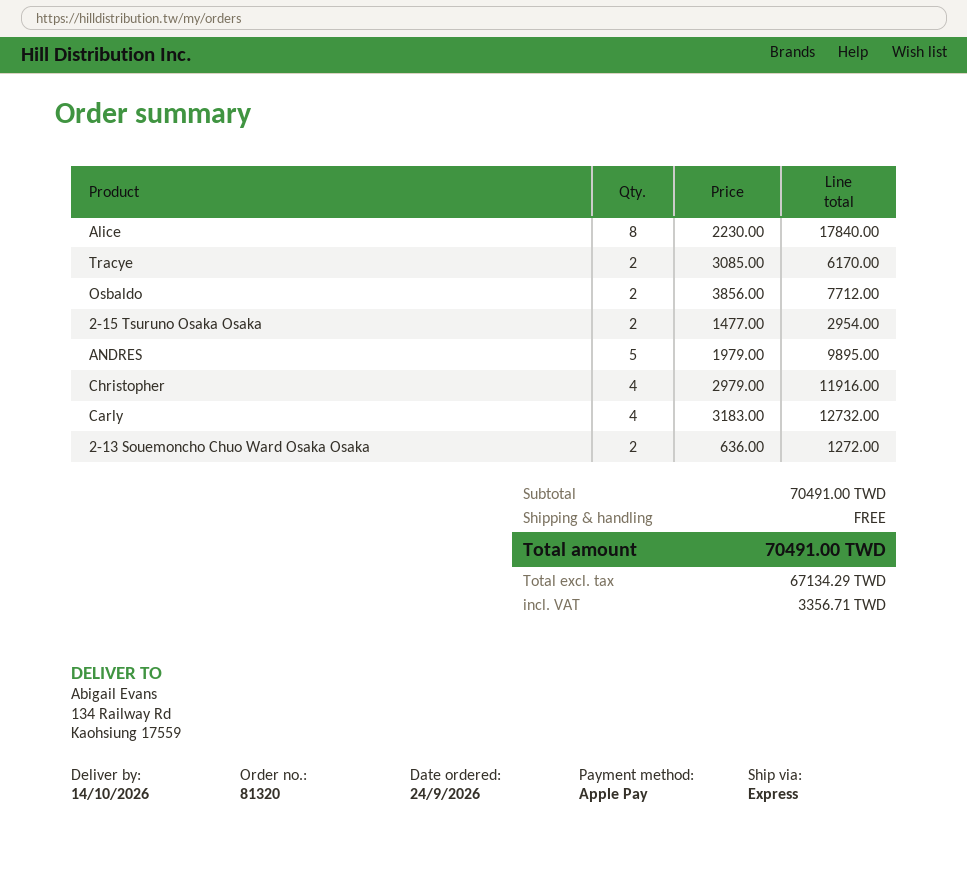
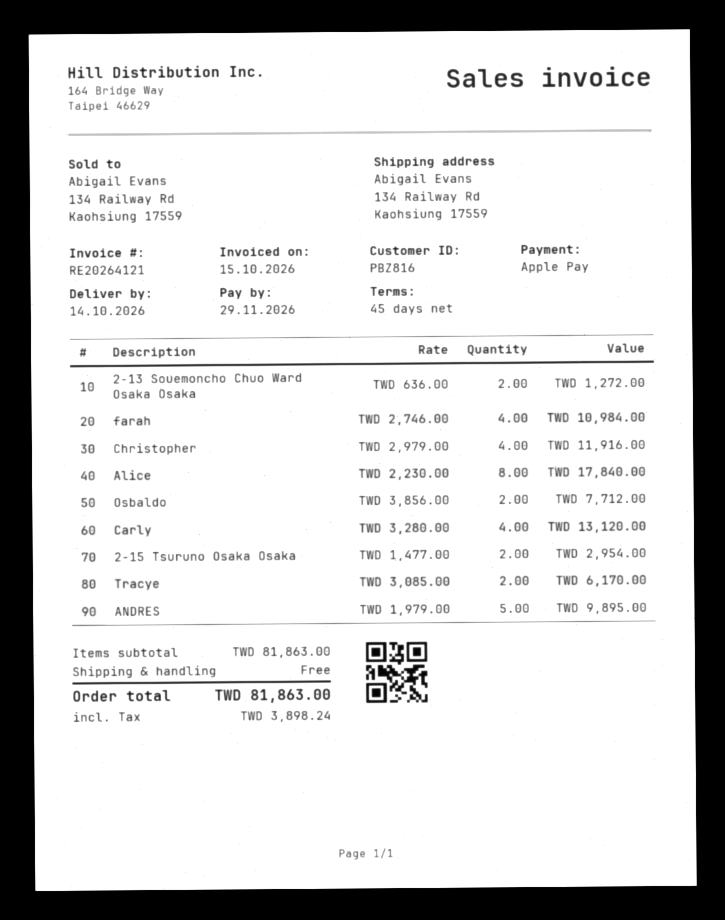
Carly: 4 x 3183.00 = 12732.00 -> 4 x 3280.00 = 13120.00
farah: none -> 4 x 2746.00 = 10984.00
subtotal: 70491.00 -> 81863.00
tax: 3356.71 -> 3898.24
total: 70491.00 -> 81863.00

